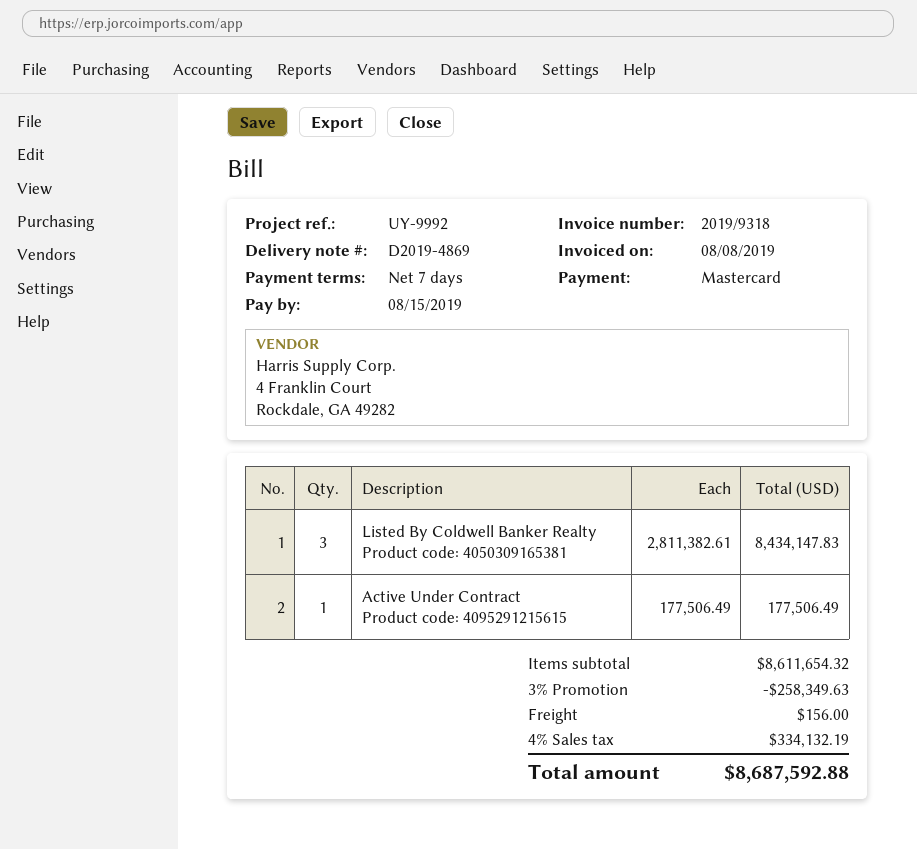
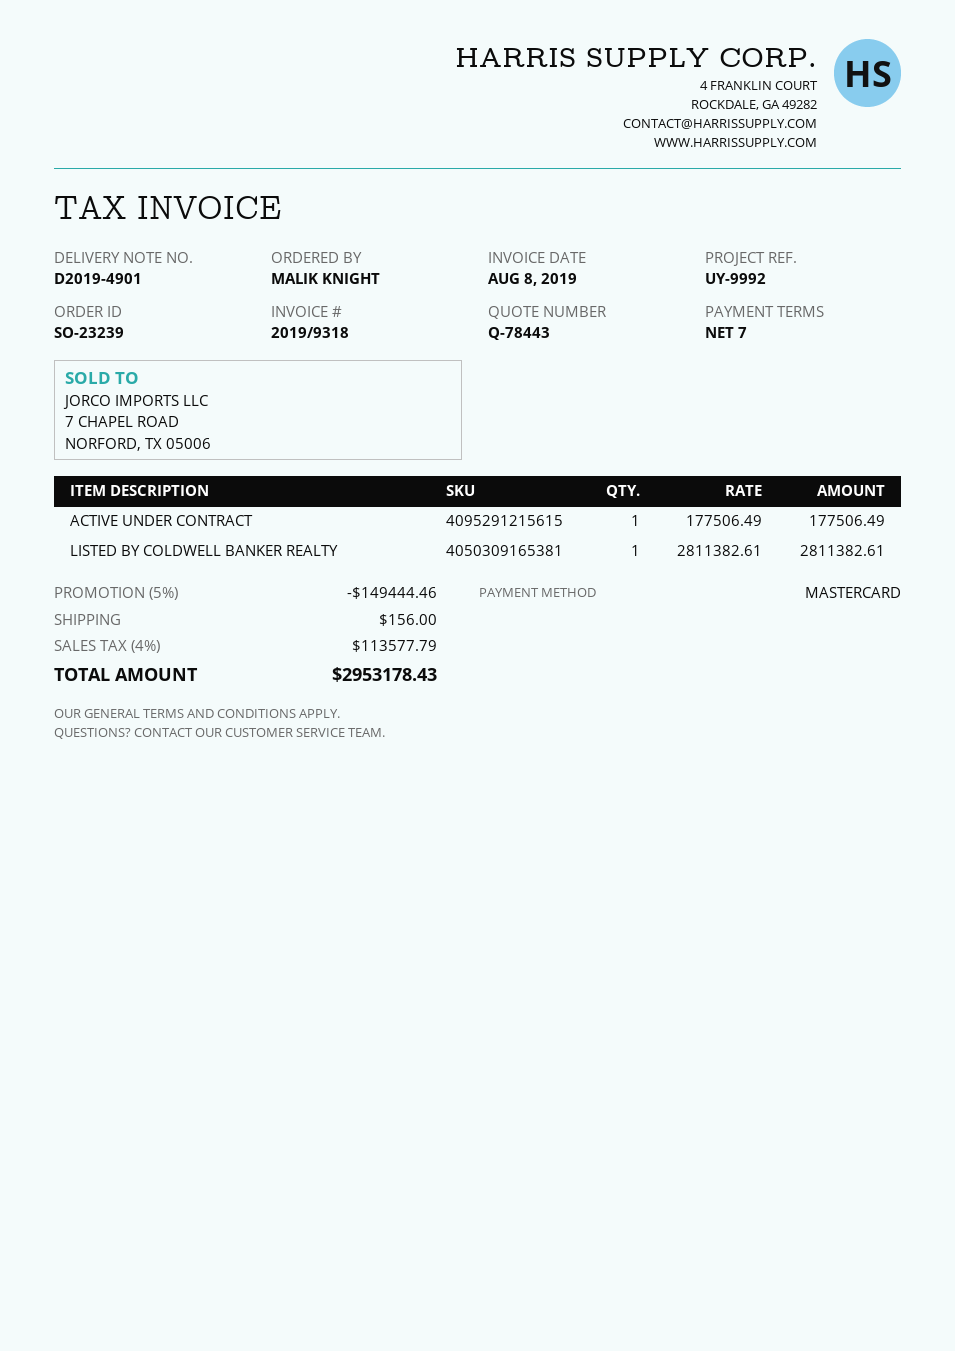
delivery note number: D2019-4869 -> D2019-4901
Listed By Coldwell Banker Realty: 3 x 2811382.61 = 8434147.83 -> 1 x 2811382.61 = 2811382.61
discount: 3% = 258349.63 -> 5% = 149444.46
tax: 4% = 334132.19 -> 4% = 113577.79
total: 8687592.88 -> 2953178.43

